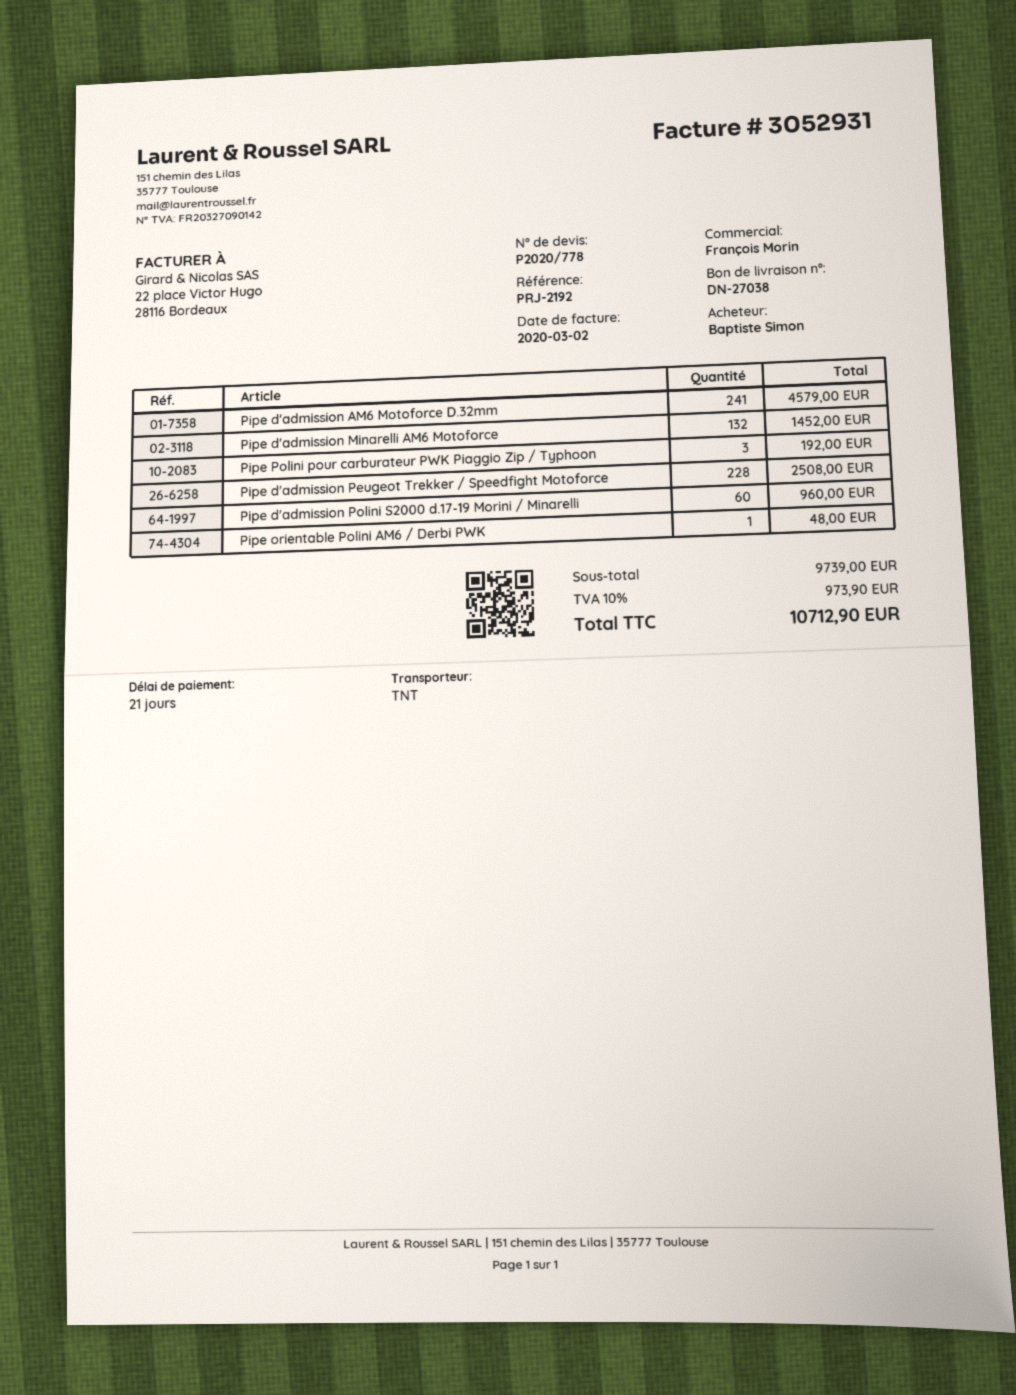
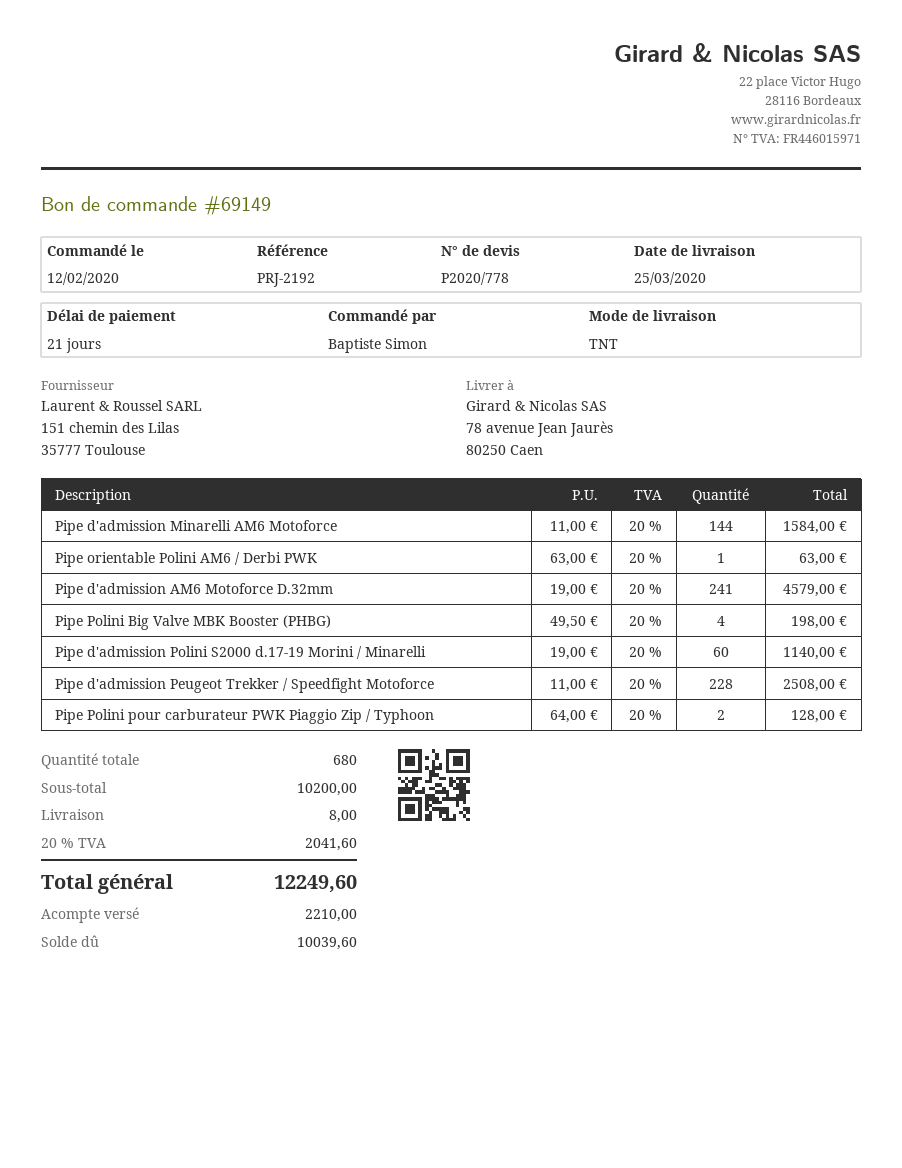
Pipe d'admission Minarelli AM6 Motoforce: 132 for 1452.00 -> 144 for 1584.00
Pipe Polini pour carburateur PWK Piaggio Zip / Typhoon: 3 for 192.00 -> 2 for 128.00
Pipe d'admission Polini S2000 d.17-19 Morini / Minarelli: 60 for 960.00 -> 60 for 1140.00
Pipe orientable Polini AM6 / Derbi PWK: 1 for 48.00 -> 1 for 63.00
Pipe Polini Big Valve MBK Booster (PHBG): none -> 4 for 198.00
subtotal: 9739.00 -> 10200.00
shipping: none -> 8.00
tax: 10% = 973.90 -> 20% = 2041.60
total: 10712.90 -> 12249.60

